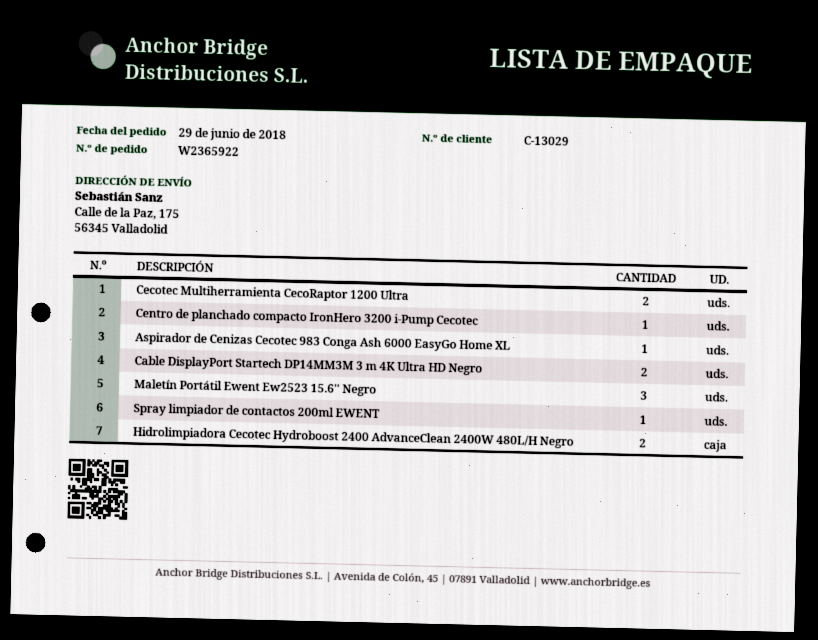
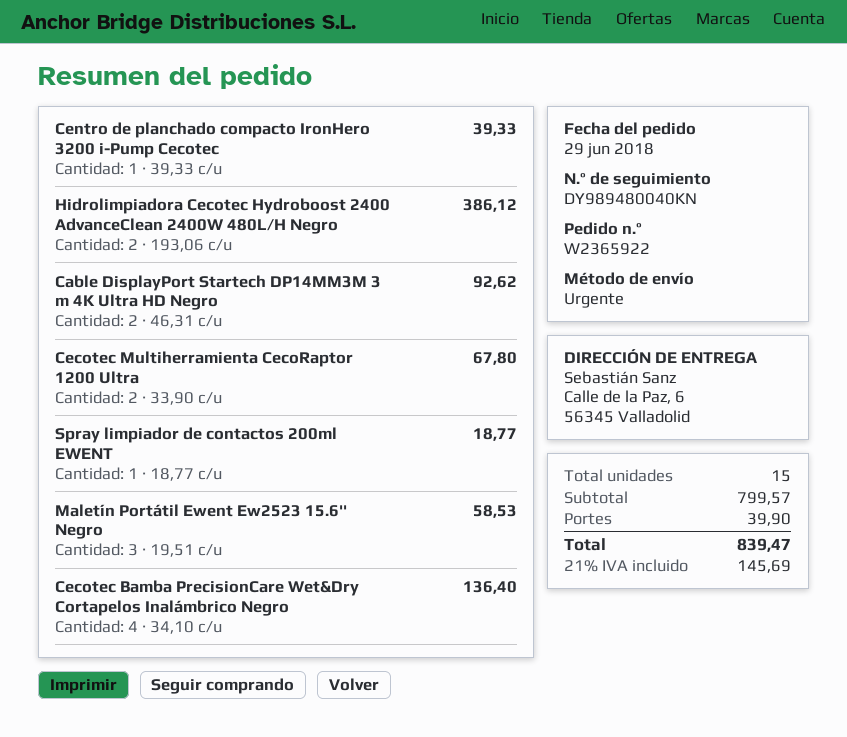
ship to: Calle de la Paz, 175, 56345 Valladolid -> Calle de la Paz, 6, 56345 Valladolid
Aspirador de Cenizas Cecotec 983 Conga Ash 6000 EasyGo Home XL: 1 -> none
Cecotec Bamba PrecisionCare Wet&Dry Cortapelos Inalámbrico Negro: none -> 4

